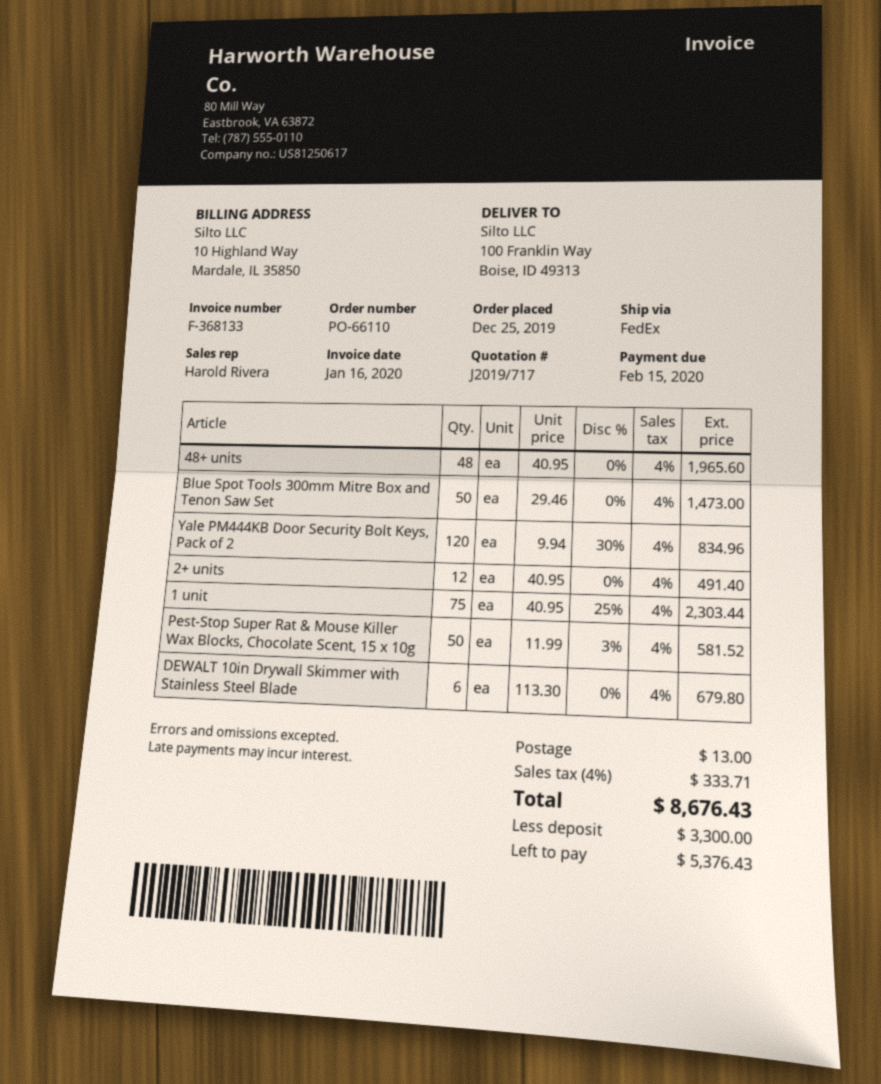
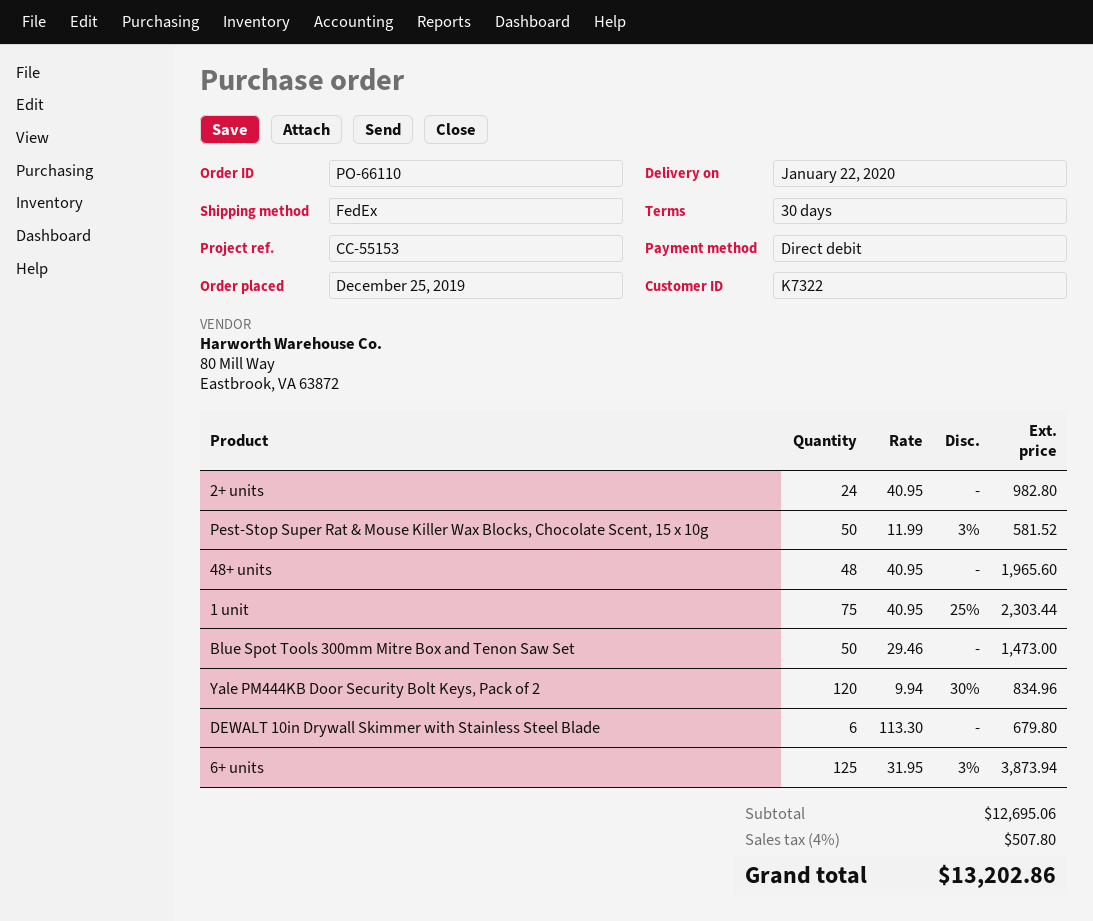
2+ units: 12 x 40.95 = 491.40 -> 24 x 40.95 = 982.80
6+ units: none -> 125 x 31.95 - 3% = 3873.94
shipping: 13.00 -> none
tax: 4% = 333.71 -> 4% = 507.80
total: 8676.43 -> 13202.86

